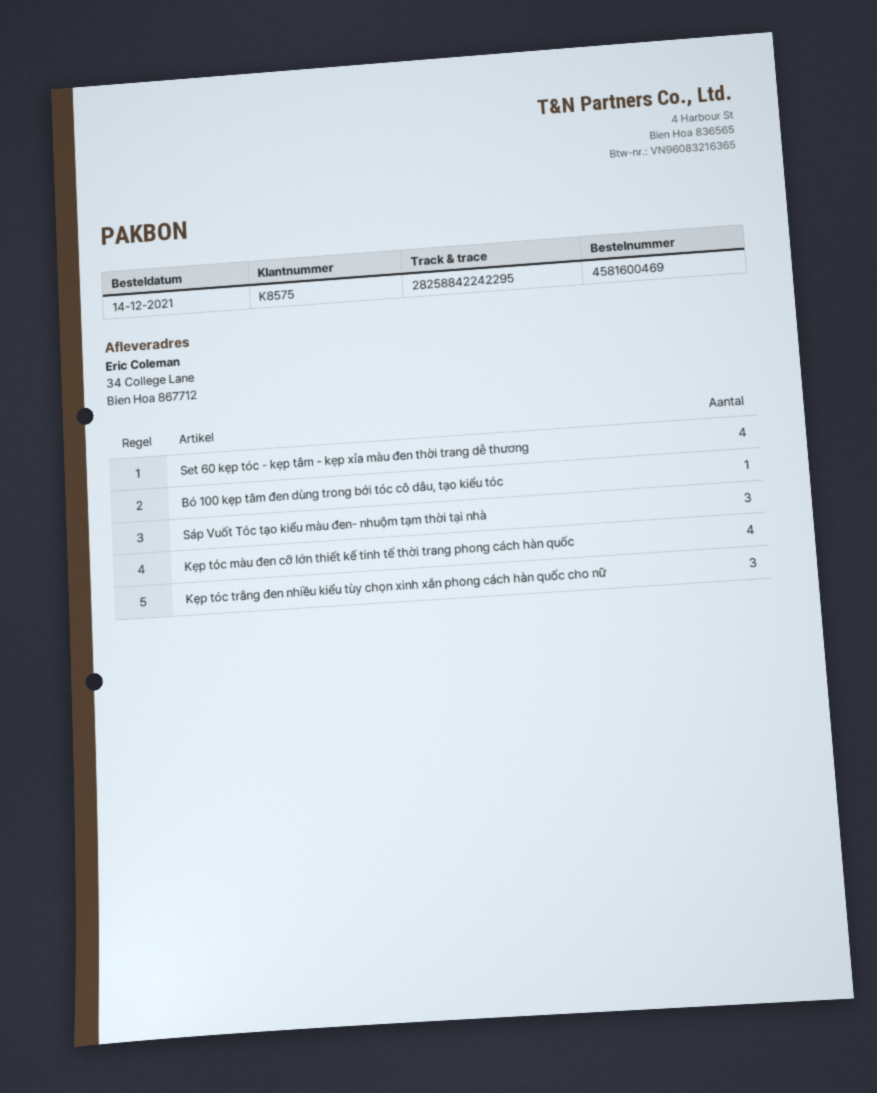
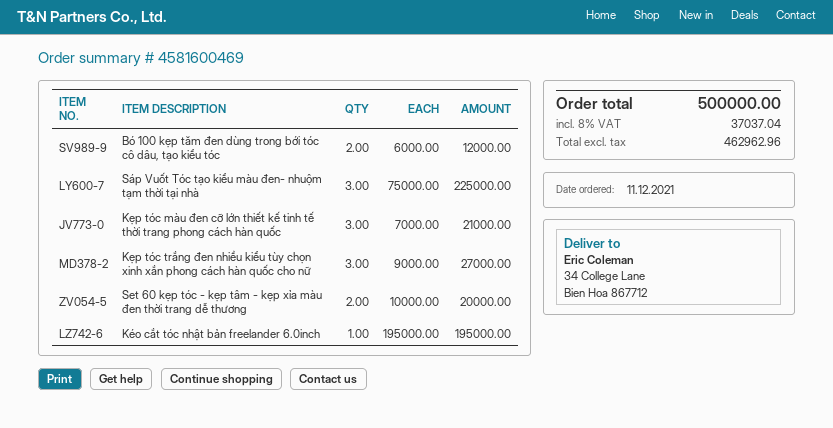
order date: 2021-12-14 -> 2021-12-11
Set 60 kẹp tóc - kẹp tâm - kẹp xỉa màu đen thời trang dễ thương: 4 -> 2
Bó 100 kẹp tăm đen dùng trong bới tóc cô dâu, tạo kiểu tóc: 1 -> 2
Kẹp tóc màu đen cỡ lớn thiết kế tinh tế thời trang phong cách hàn quốc: 4 -> 3
Kéo cắt tóc nhật bản freelander 6.0inch: none -> 1

